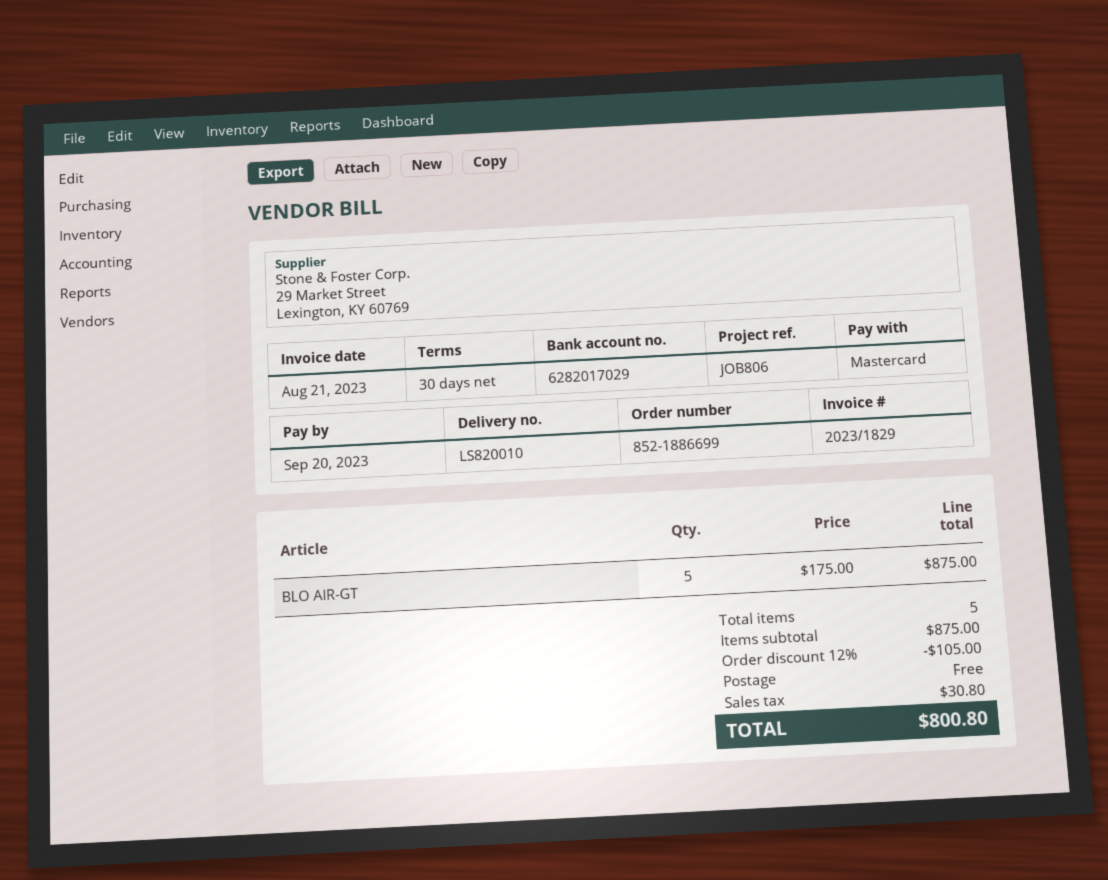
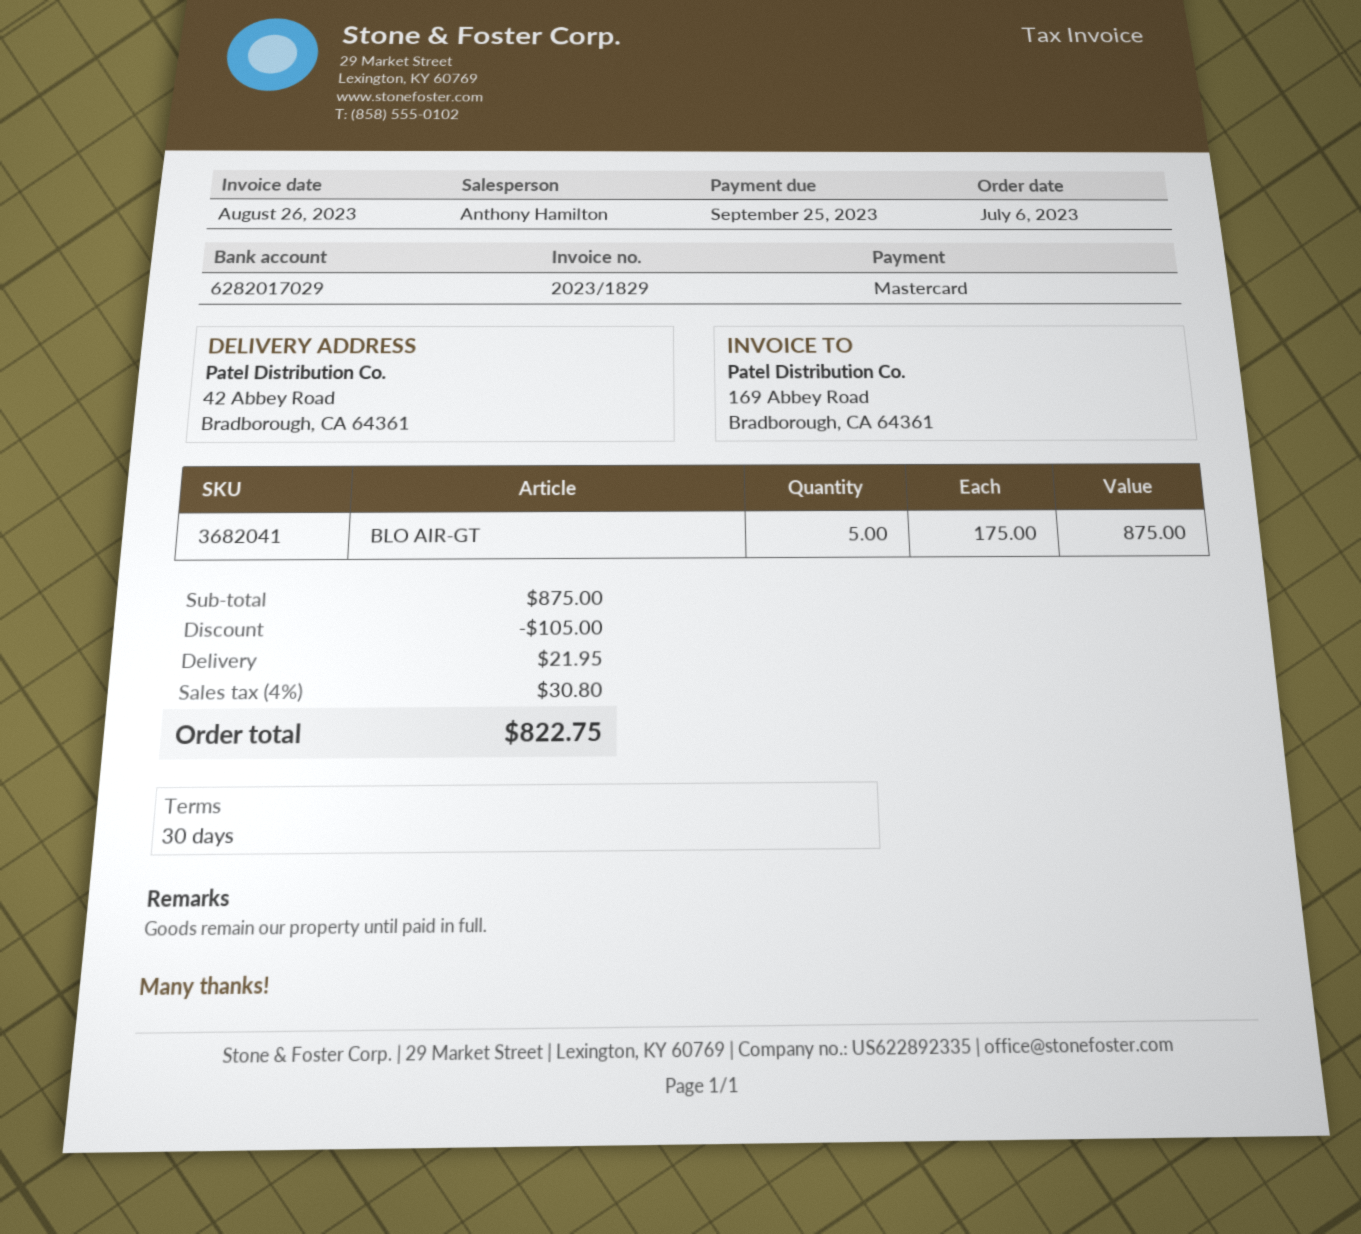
invoice date: 2023-08-21 -> 2023-08-26
due date: 2023-09-20 -> 2023-09-25
shipping: 0.00 -> 21.95
total: 800.80 -> 822.75

